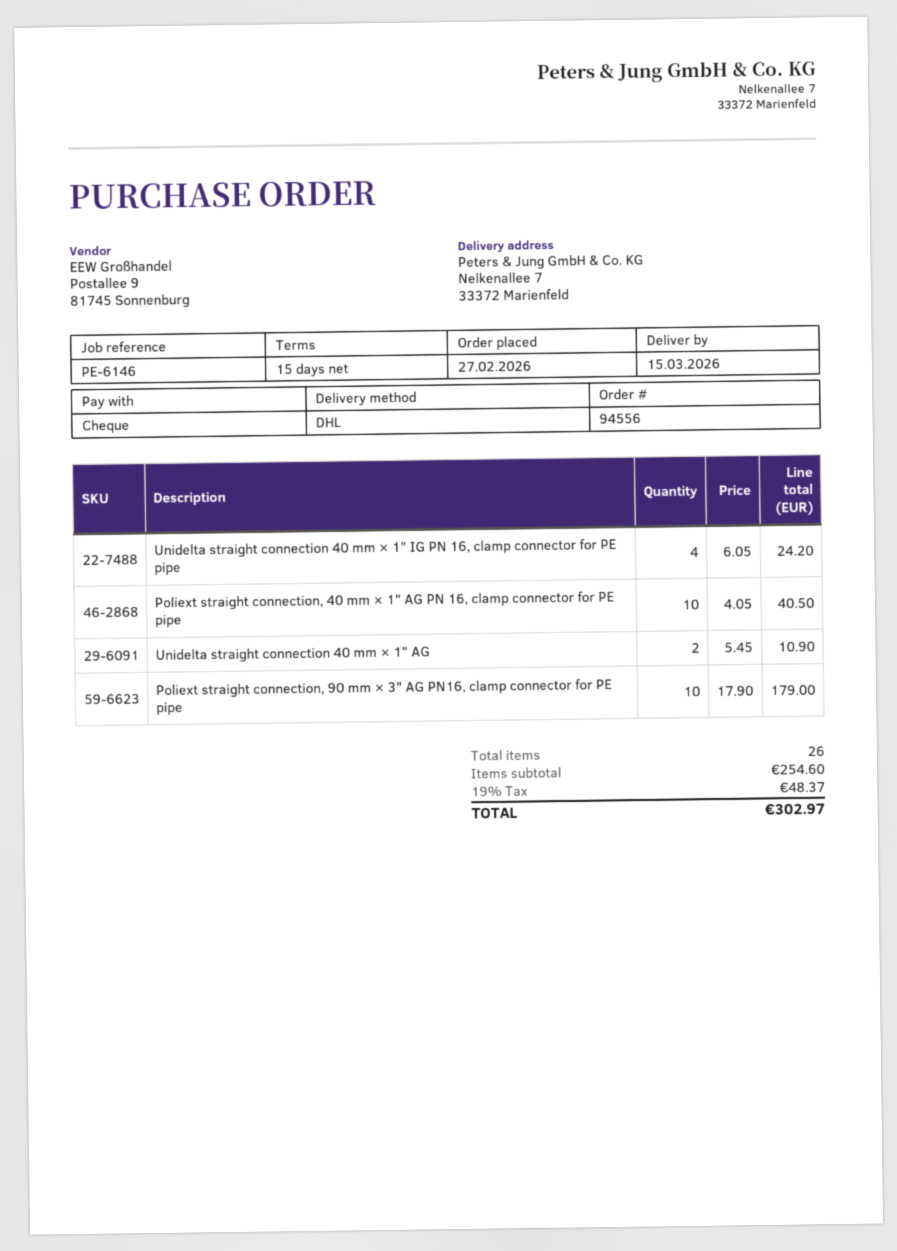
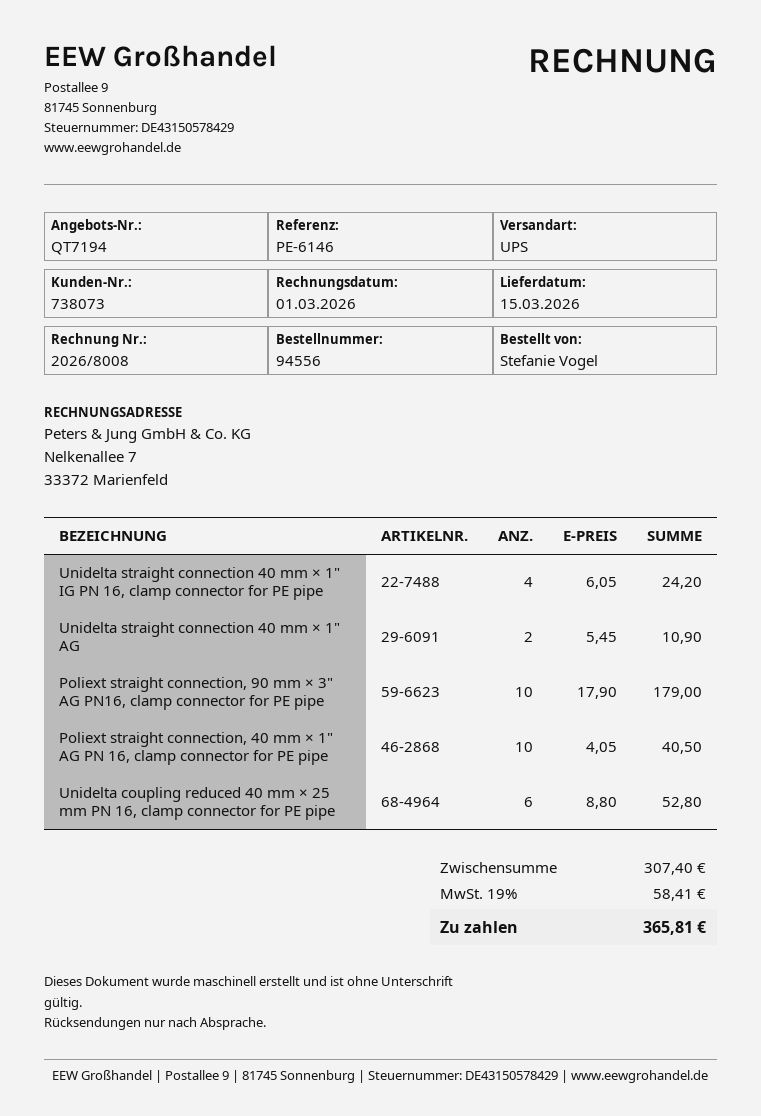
shipping method: DHL -> UPS
Unidelta coupling reduced 40 mm × 25 mm PN 16, clamp connector for PE pipe: none -> 6 x 8.80 = 52.80
subtotal: 254.60 -> 307.40
tax: 19% = 48.37 -> 19% = 58.41
total: 302.97 -> 365.81

